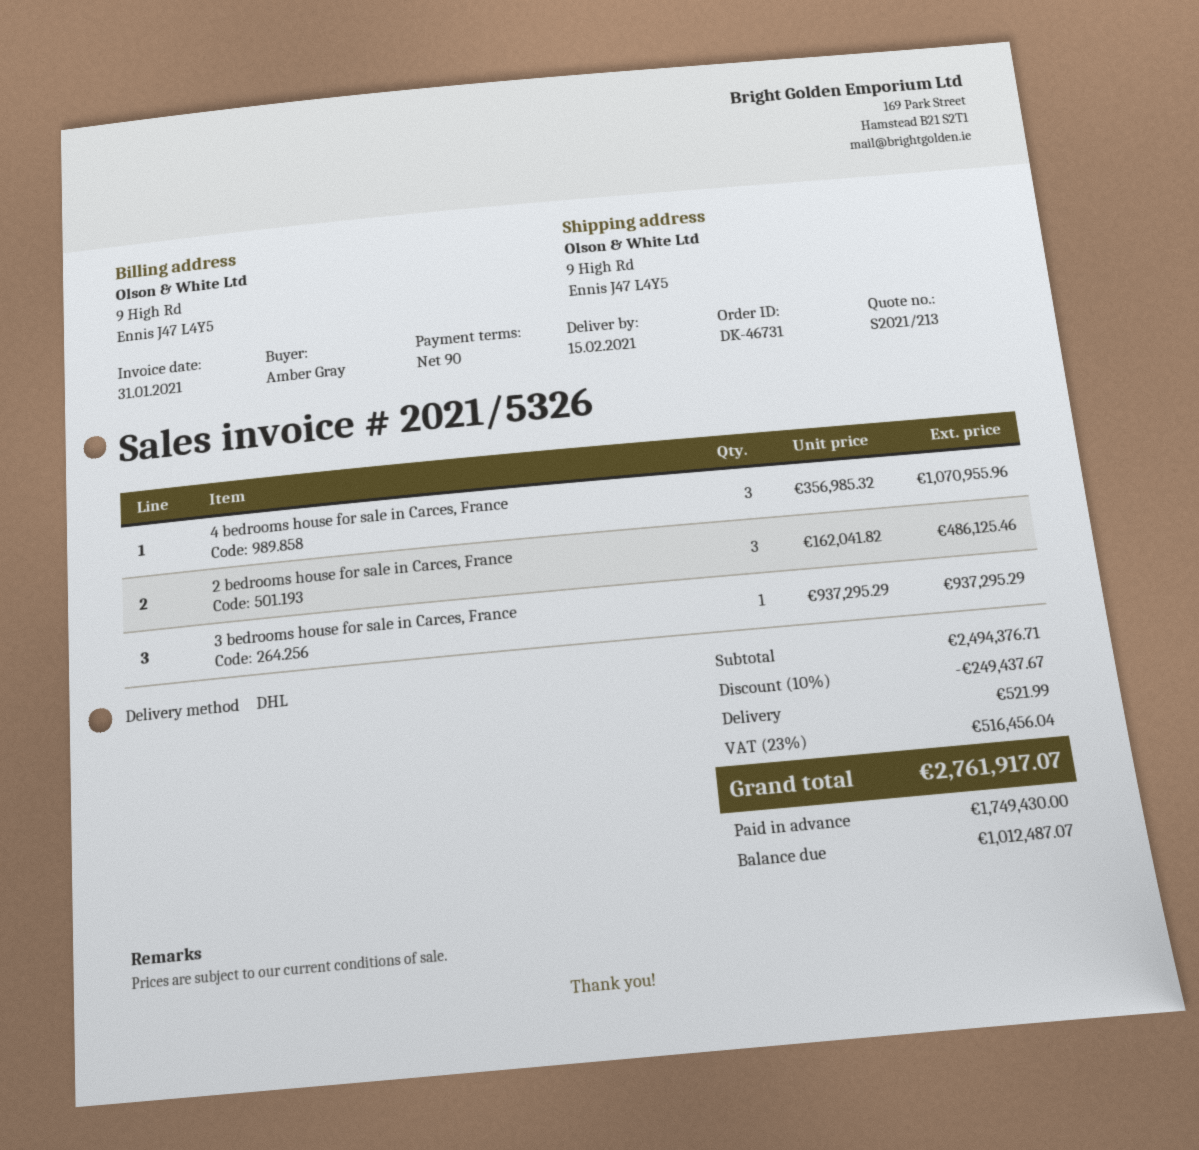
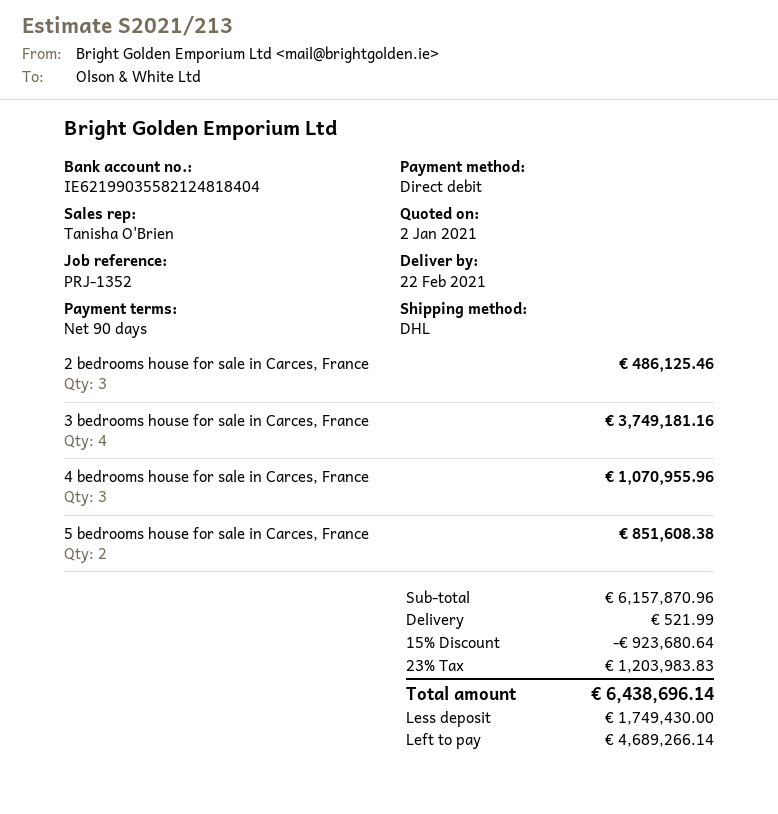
delivery date: 2021-02-15 -> 2021-02-22
3 bedrooms house for sale in Carces, France: 1 for 937295.29 -> 4 for 3749181.16
5 bedrooms house for sale in Carces, France: none -> 2 for 851608.38
subtotal: 2494376.71 -> 6157870.96
discount: 10% = 249437.67 -> 15% = 923680.64
tax: 23% = 516456.04 -> 23% = 1203983.83
total: 2761917.07 -> 6438696.14
balance: 1012487.07 -> 4689266.14

